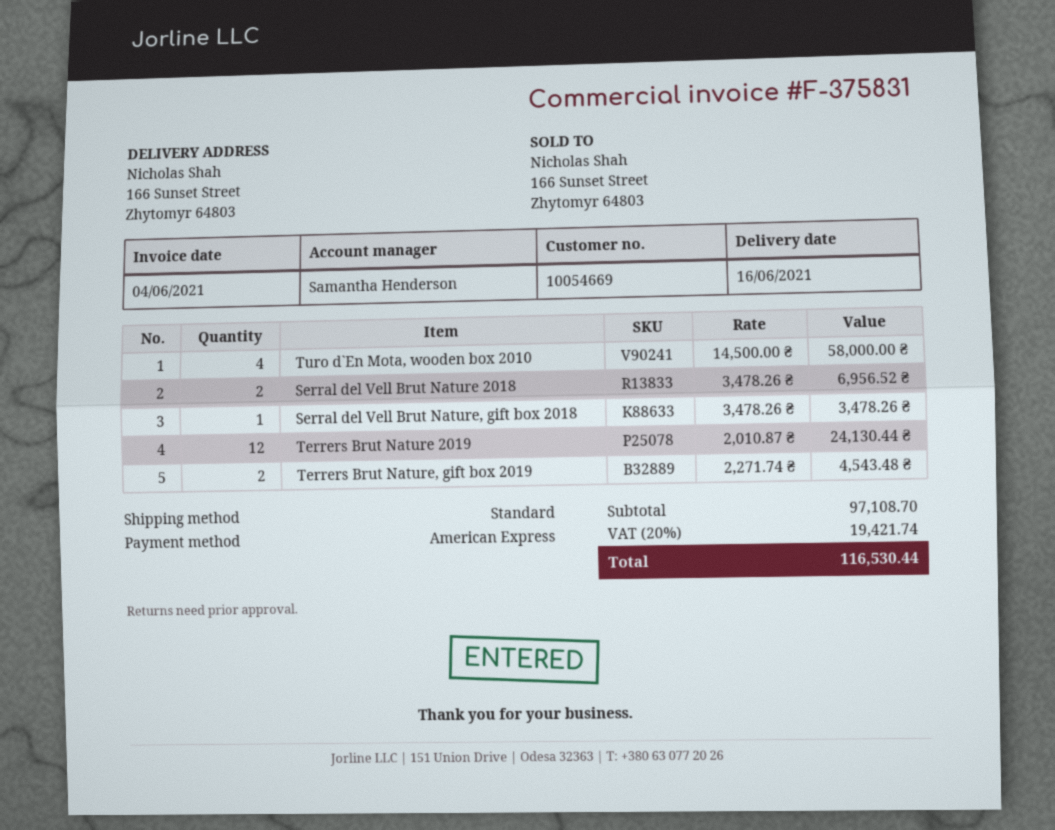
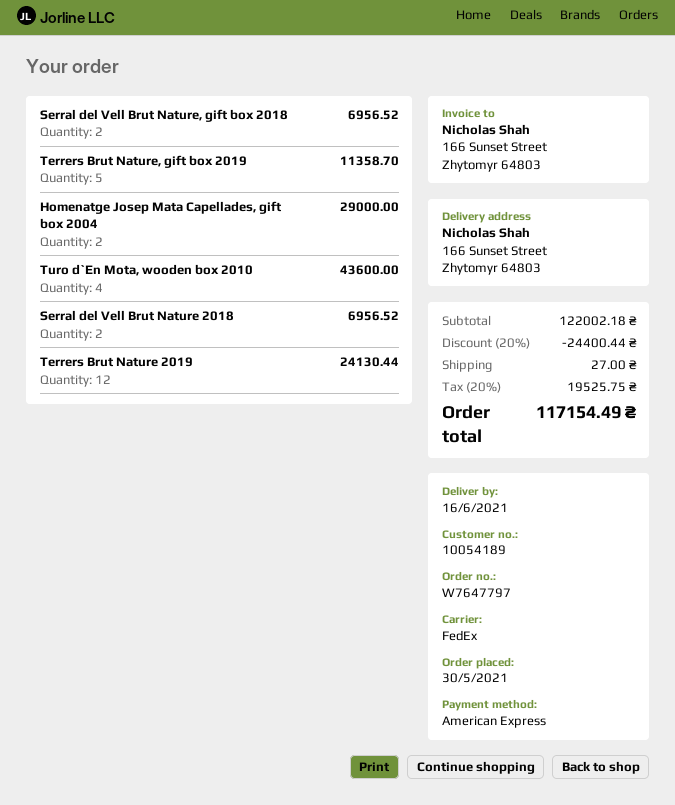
customer number: 10054669 -> 10054189
shipping method: standard -> FedEx
Turo d`En Mota, wooden box 2010: 4 for 58000.00 -> 4 for 43600.00
Serral del Vell Brut Nature, gift box 2018: 1 for 3478.26 -> 2 for 6956.52
Terrers Brut Nature, gift box 2019: 2 for 4543.48 -> 5 for 11358.70
Homenatge Josep Mata Capellades, gift box 2004: none -> 2 for 29000.00
subtotal: 97108.70 -> 122002.18
discount: none -> 20% = 24400.44
shipping: none -> 27.00
tax: 20% = 19421.74 -> 20% = 19525.75
total: 116530.44 -> 117154.49

